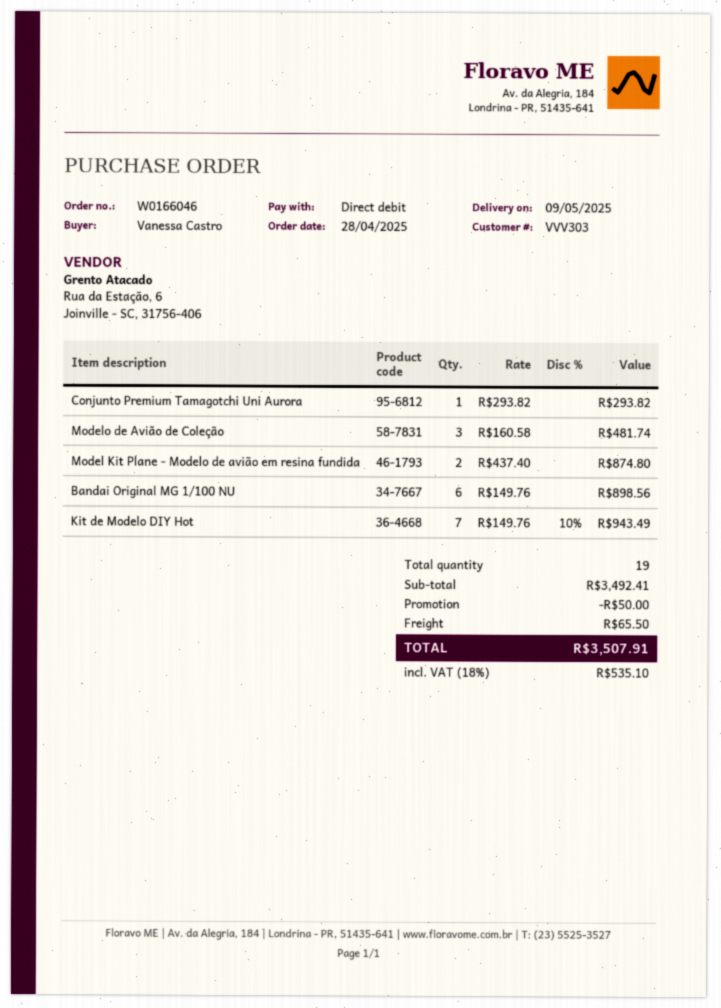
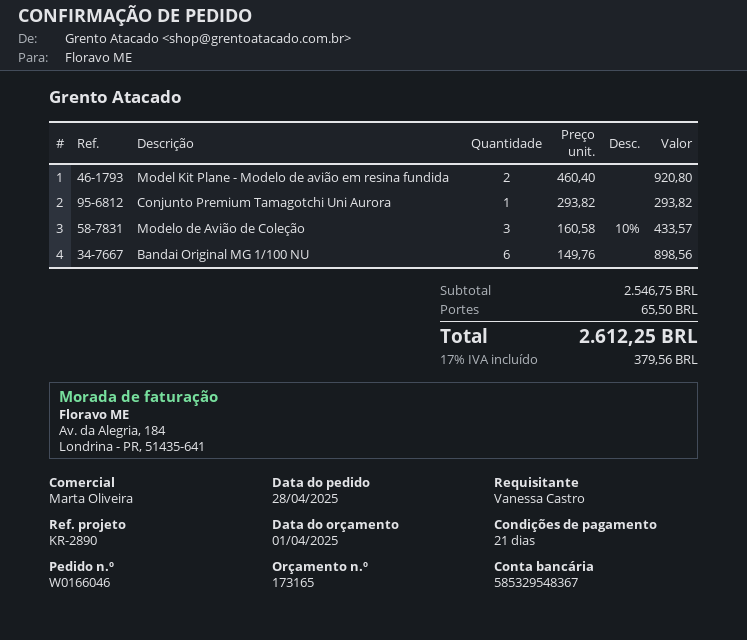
Modelo de Avião de Coleção: 3 x 160.58 = 481.74 -> 3 x 160.58 - 10% = 433.57
Model Kit Plane - Modelo de avião em resina fundida: 2 x 437.40 = 874.80 -> 2 x 460.40 = 920.80
Kit de Modelo DIY Hot: 7 x 149.76 - 10% = 943.49 -> none
subtotal: 3492.41 -> 2546.75
discount: 50.00 -> none
tax: 18% = 535.10 -> 17% = 379.56
total: 3507.91 -> 2612.25

